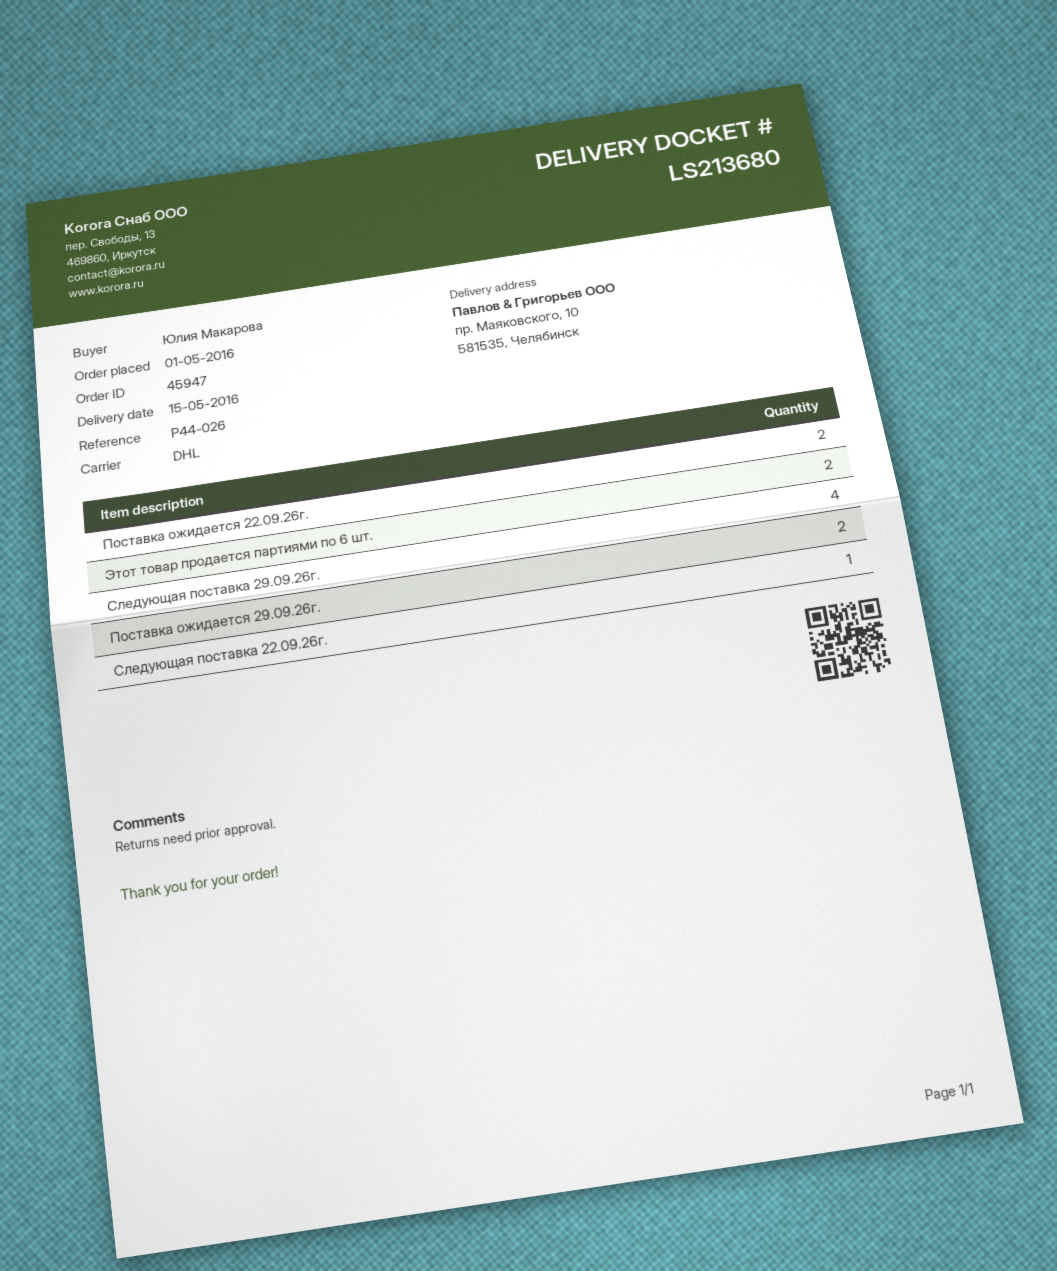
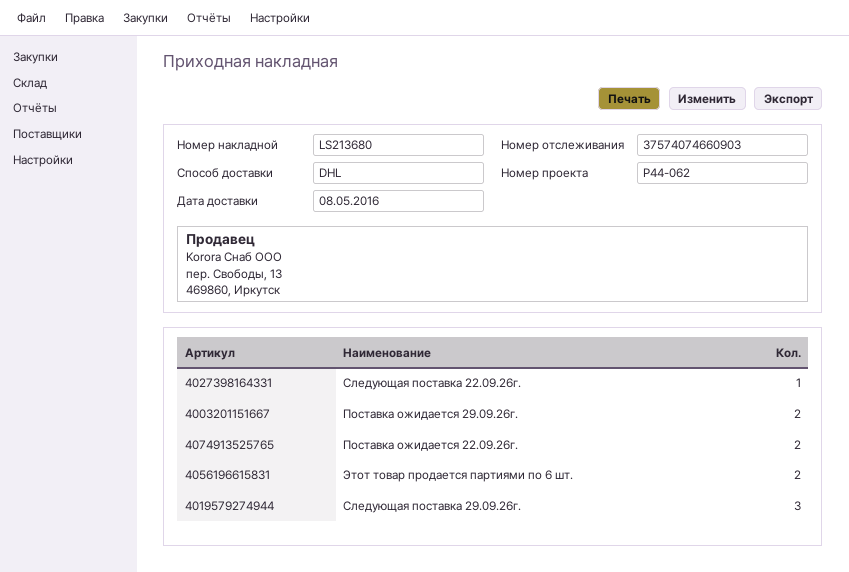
delivery date: 2016-05-15 -> 2016-05-08
reference: P44-026 -> P44-062
Следующая поставка 29.09.26г.: 4 -> 3

